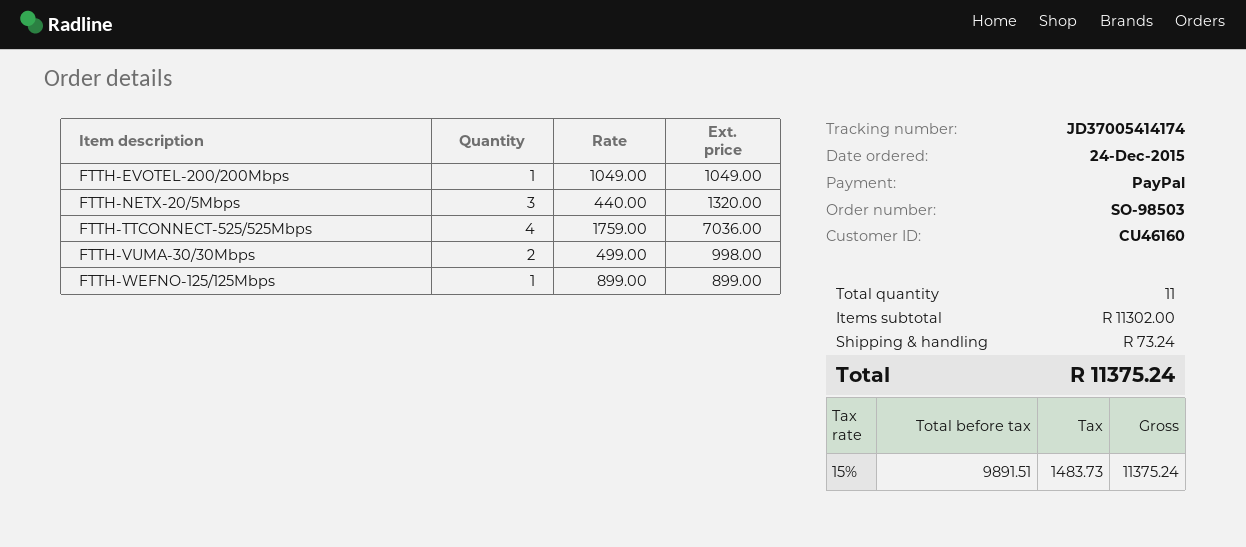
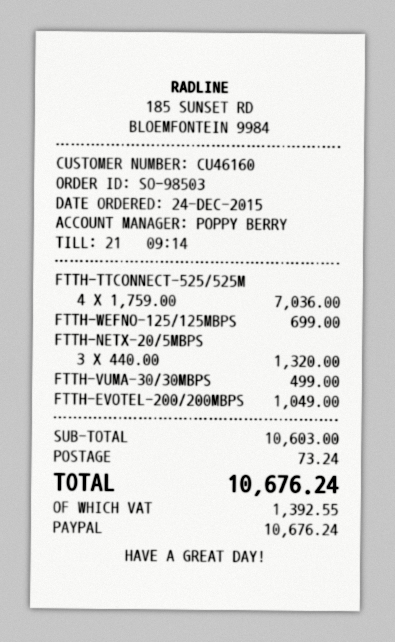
FTTH-VUMA-30/30Mbps: 2 x 499.00 = 998.00 -> 1 x 499.00 = 499.00
FTTH-WEFNO-125/125Mbps: 1 x 899.00 = 899.00 -> 1 x 699.00 = 699.00
subtotal: 11302.00 -> 10603.00
tax: 1483.73 -> 1392.55
total: 11375.24 -> 10676.24

